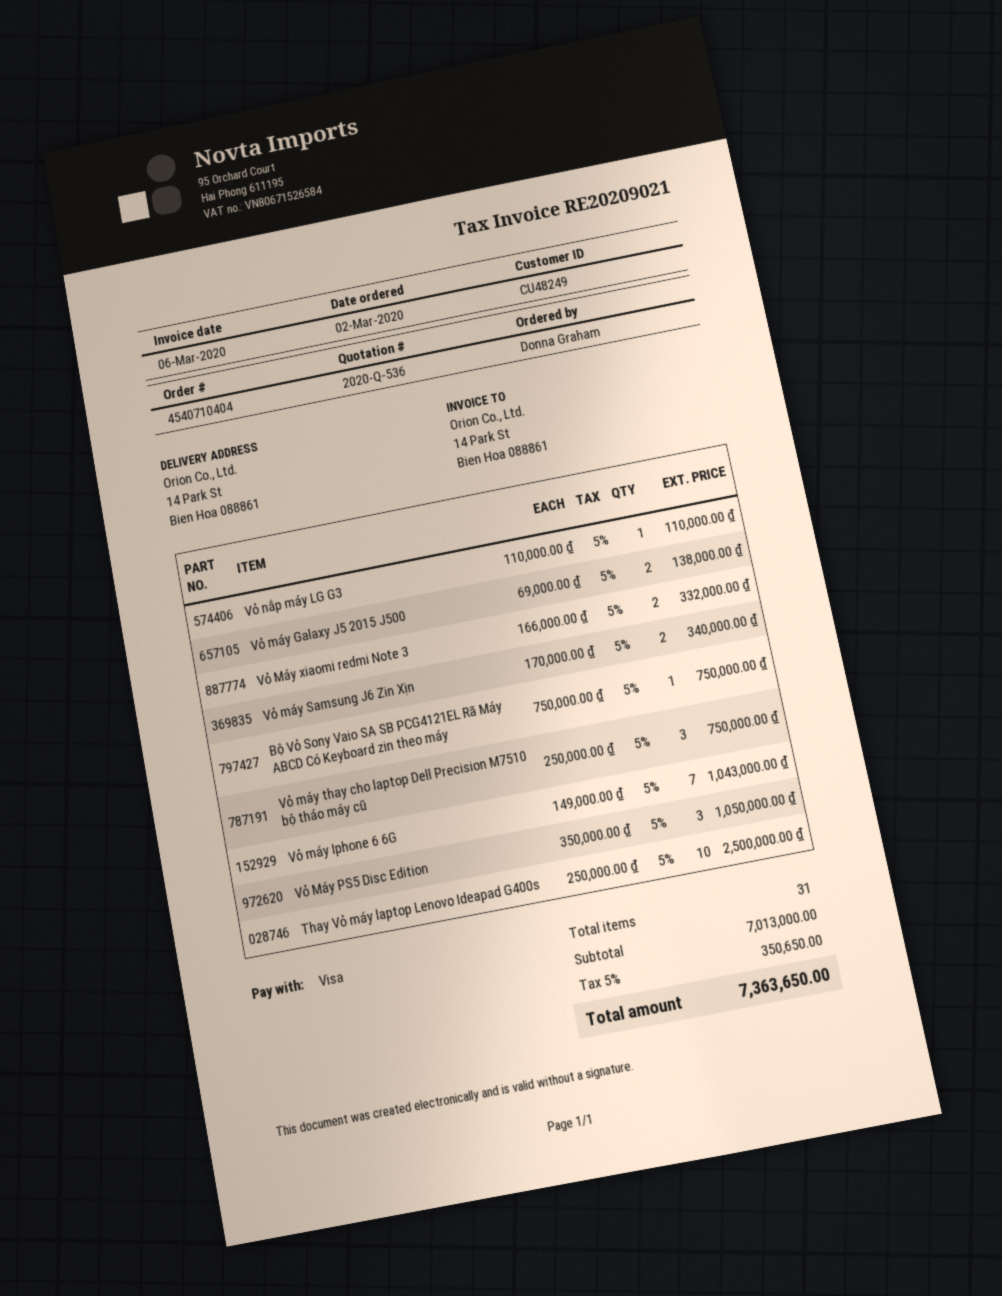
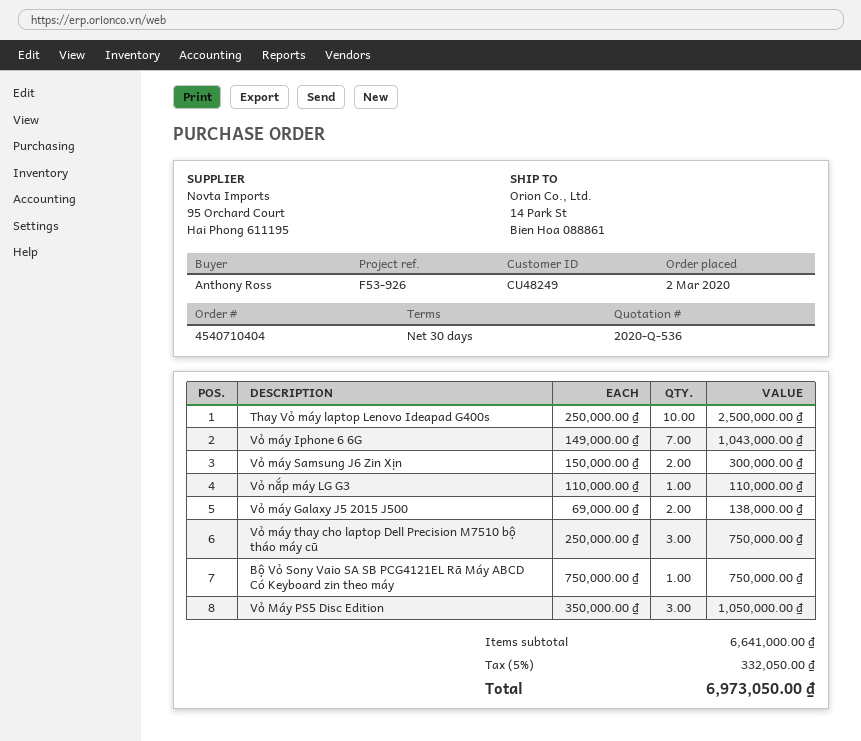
ordered by: Donna Graham -> Anthony Ross
Vỏ Máy xiaomi redmi Note 3: 2 x 166000.00 = 332000.00 -> none
Vỏ máy Samsung J6 Zin Xịn: 2 x 170000.00 = 340000.00 -> 2 x 150000.00 = 300000.00
subtotal: 7013000.00 -> 6641000.00
tax: 5% = 350650.00 -> 5% = 332050.00
total: 7363650.00 -> 6973050.00

